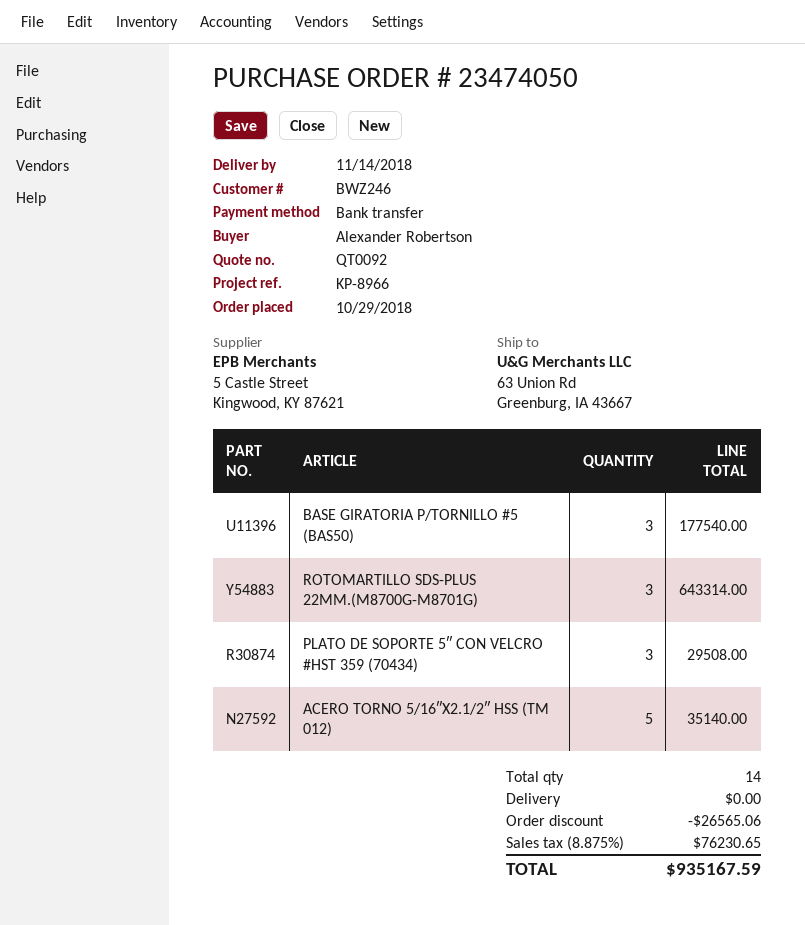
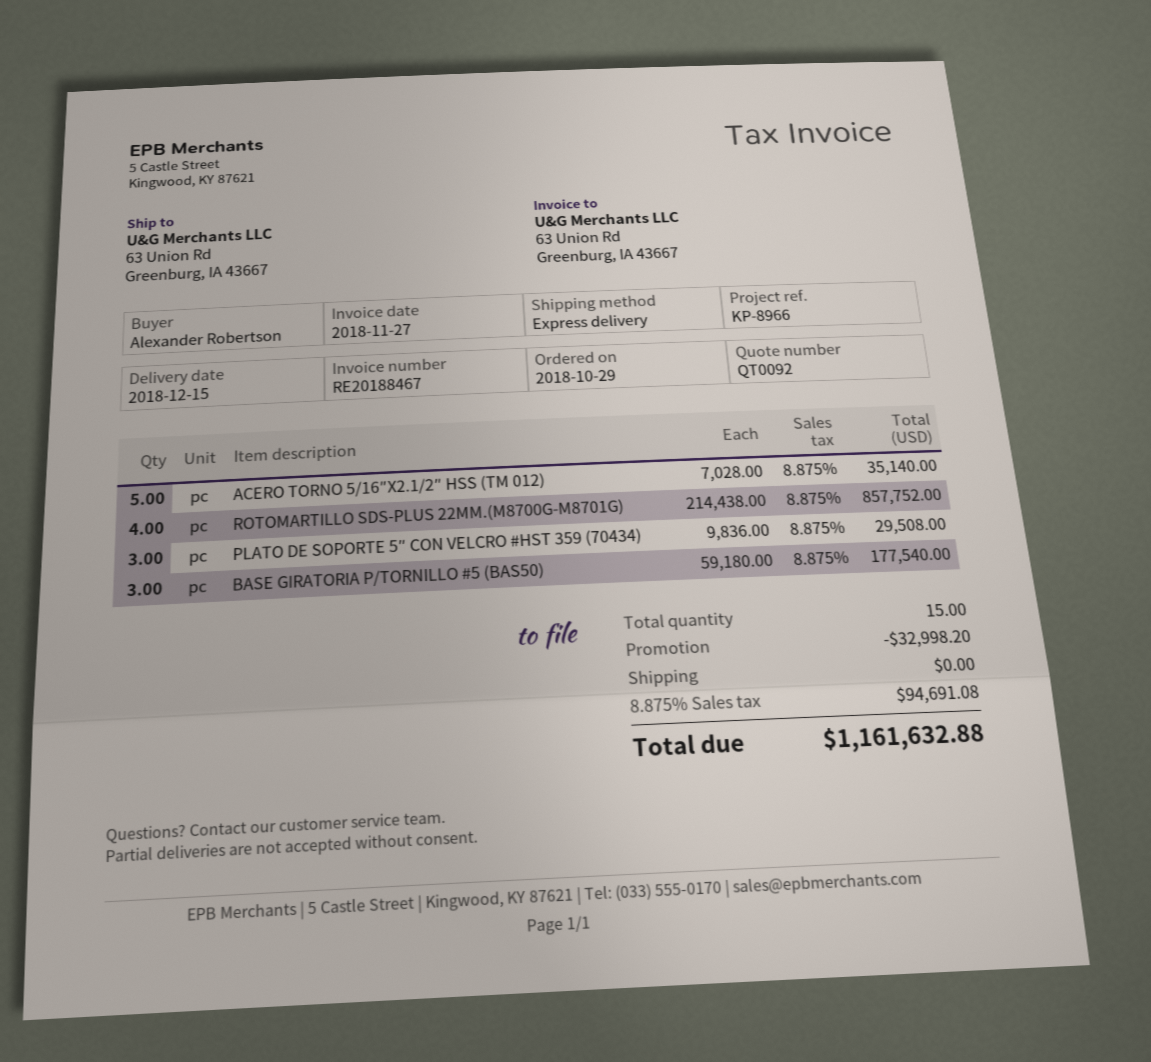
delivery date: 2018-11-14 -> 2018-12-15
ROTOMARTILLO SDS-PLUS 22MM.(M8700G-M8701G): 3 for 643314.00 -> 4 for 857752.00
total quantity: 14 -> 15
discount: 26565.06 -> 32998.20
tax: 8.875% = 76230.65 -> 8.875% = 94691.08
total: 935167.59 -> 1161632.88

